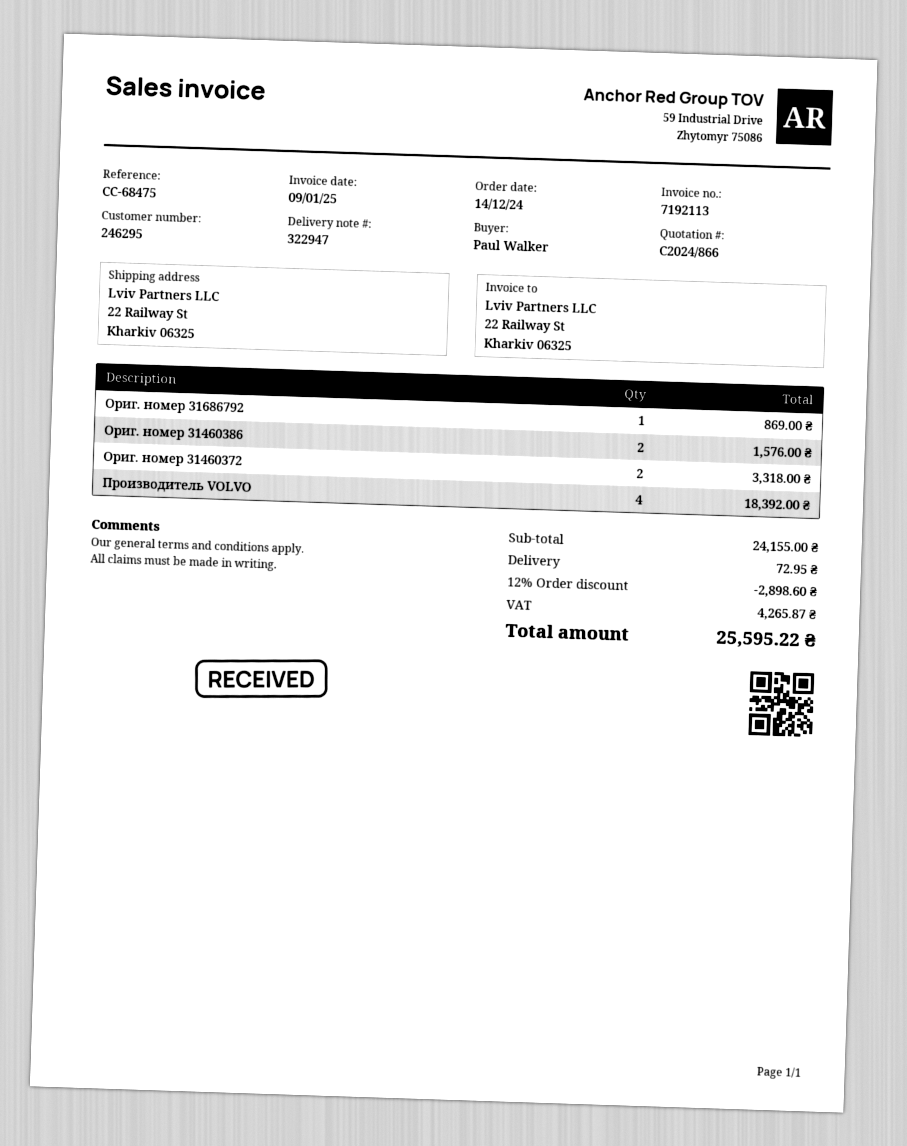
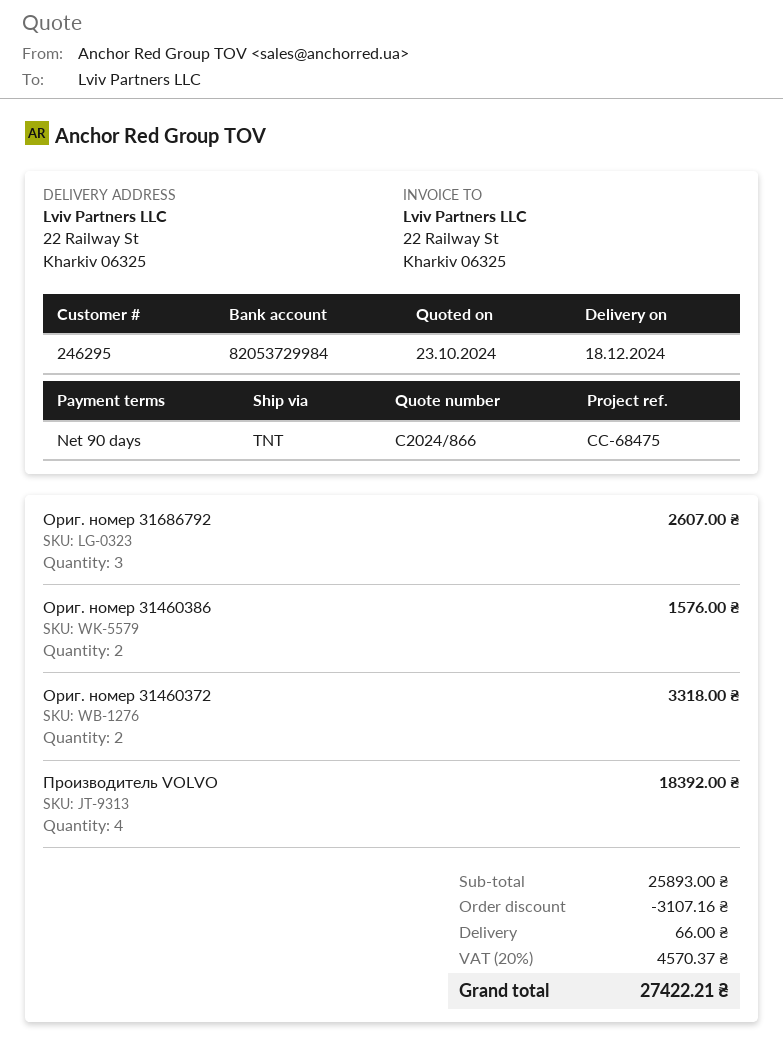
Ориг. номер 31686792: 1 for 869.00 -> 3 for 2607.00
subtotal: 24155.00 -> 25893.00
discount: 2898.60 -> 3107.16
shipping: 72.95 -> 66.00
tax: 4265.87 -> 4570.37
total: 25595.22 -> 27422.21

